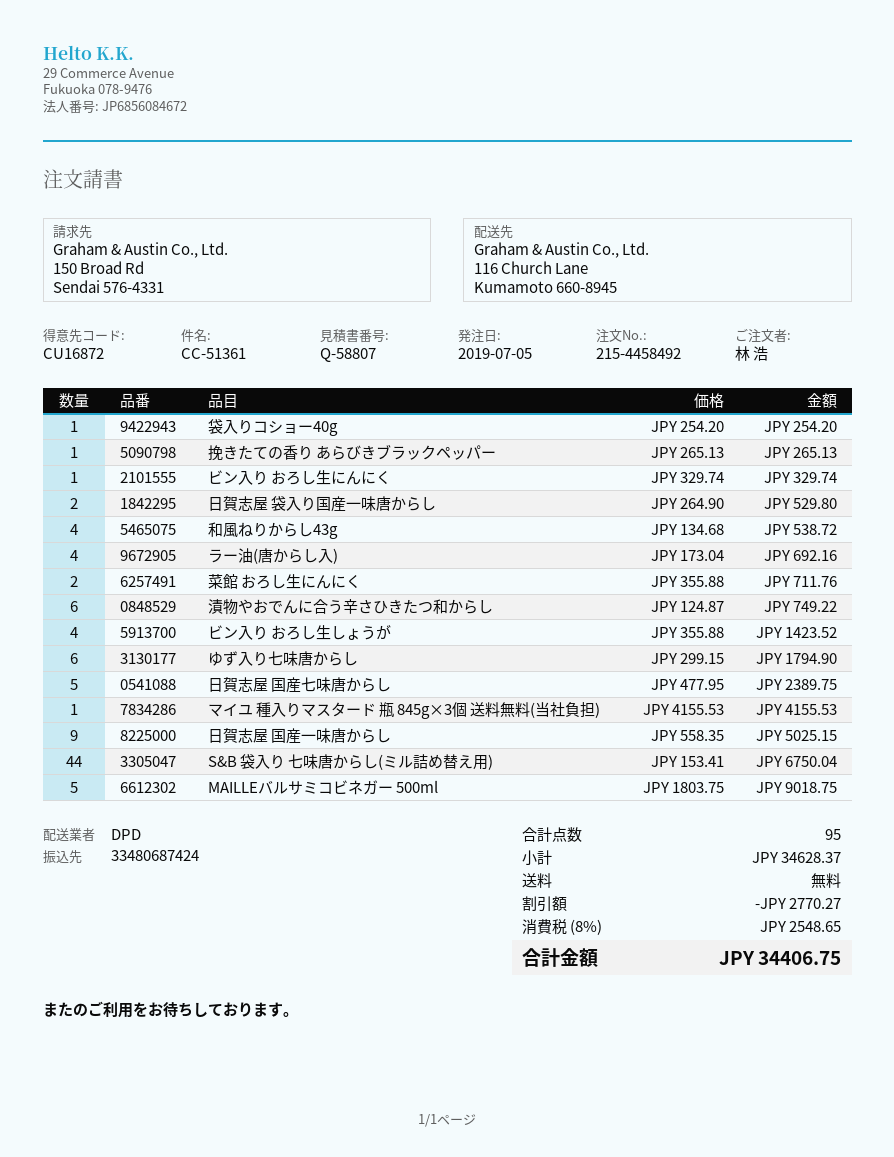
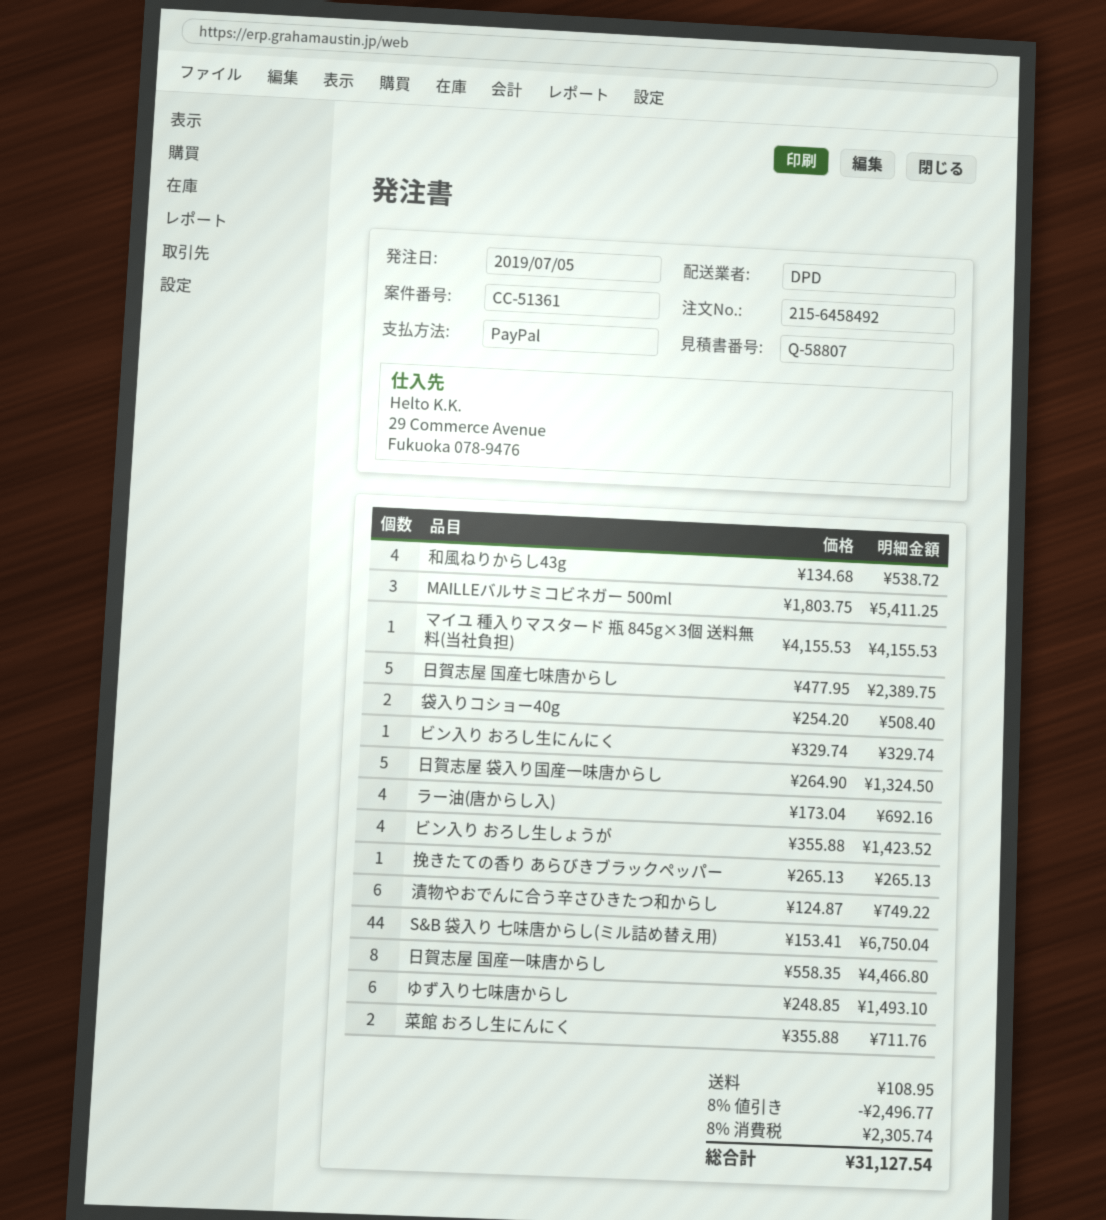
order number: 215-4458492 -> 215-6458492
袋入りコショー40g: 1 x 254.20 = 254.20 -> 2 x 254.20 = 508.40
日賀志屋 袋入り国産一味唐からし: 2 x 264.90 = 529.80 -> 5 x 264.90 = 1324.50
ゆず入り七味唐からし: 6 x 299.15 = 1794.90 -> 6 x 248.85 = 1493.10
日賀志屋 国産一味唐からし: 9 x 558.35 = 5025.15 -> 8 x 558.35 = 4466.80
MAILLEバルサミコビネガー 500ml: 5 x 1803.75 = 9018.75 -> 3 x 1803.75 = 5411.25
discount: 2770.27 -> 2496.77
shipping: 0.00 -> 108.95
tax: 8% = 2548.65 -> 8% = 2305.74
total: 34406.75 -> 31127.54

